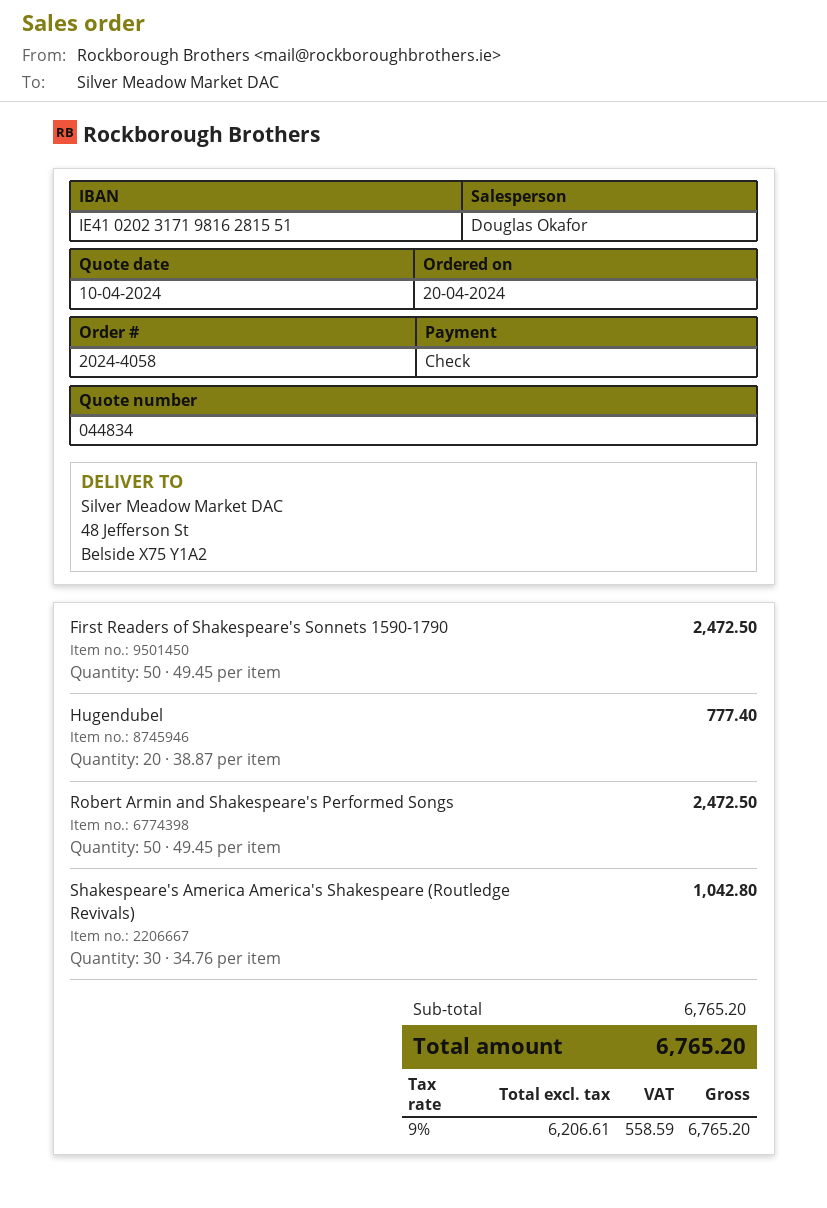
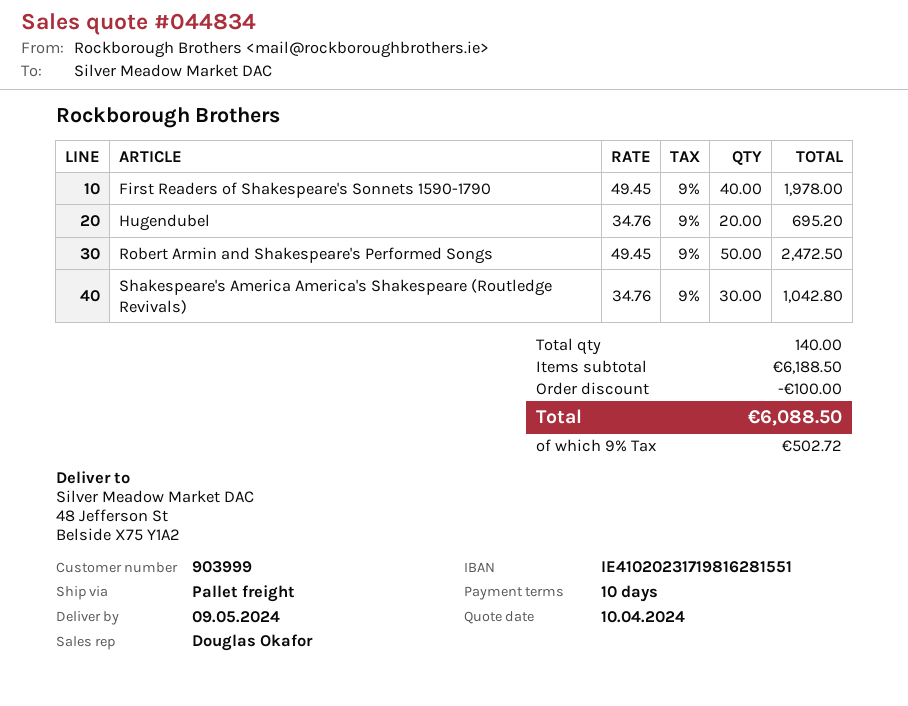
First Readers of Shakespeare's Sonnets 1590-1790: 50 x 49.45 = 2472.50 -> 40 x 49.45 = 1978.00
Hugendubel: 20 x 38.87 = 777.40 -> 20 x 34.76 = 695.20
subtotal: 6765.20 -> 6188.50
discount: none -> 100.00
tax: 9% = 558.59 -> 9% = 502.72
total: 6765.20 -> 6088.50

